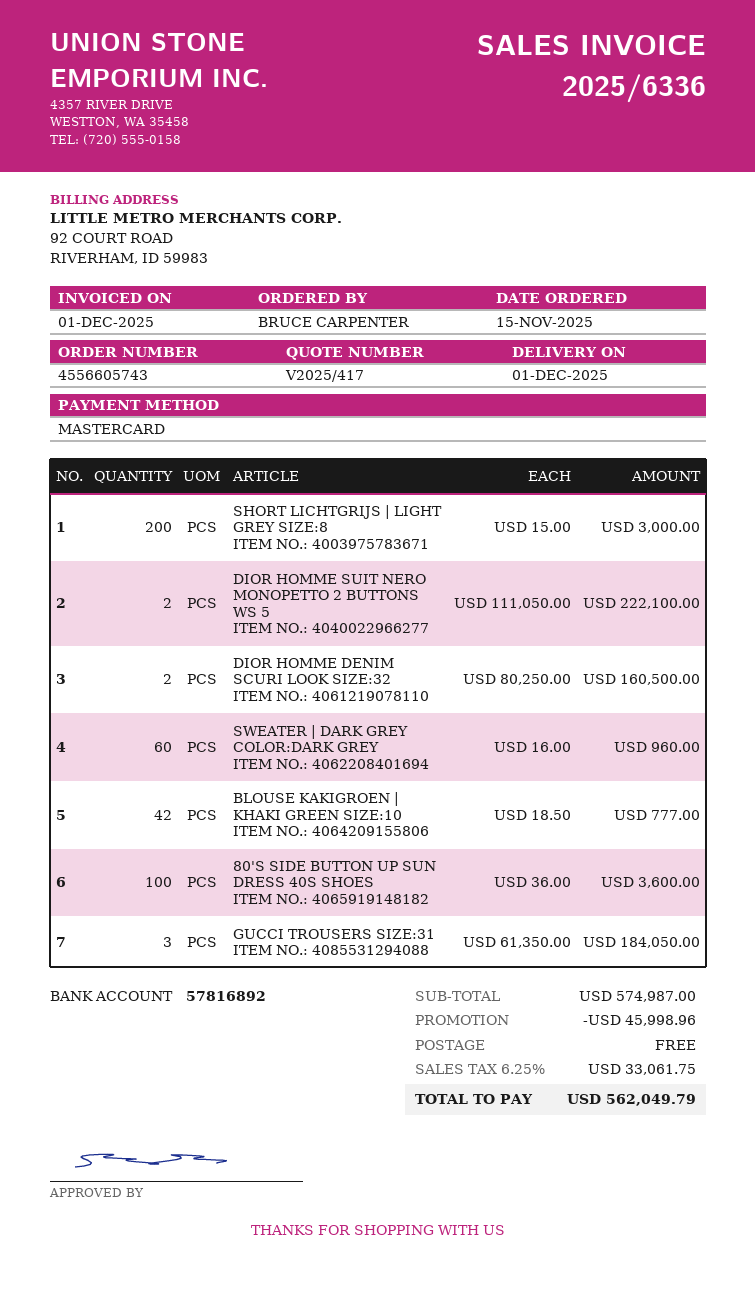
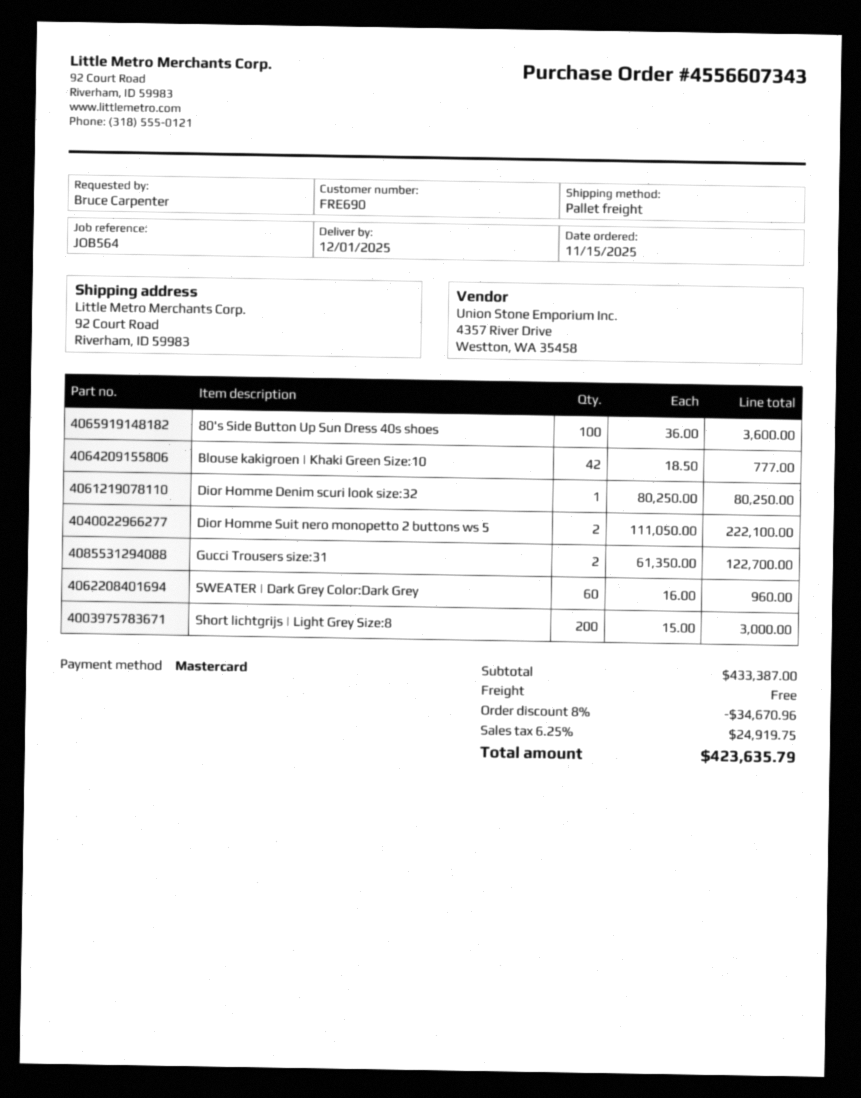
order number: 4556605743 -> 4556607343
DIOR HOMME DENIM SCURI LOOK SIZE:32: 2 x 80250.00 = 160500.00 -> 1 x 80250.00 = 80250.00
GUCCI TROUSERS SIZE:31: 3 x 61350.00 = 184050.00 -> 2 x 61350.00 = 122700.00
subtotal: 574987.00 -> 433387.00
discount: 45998.96 -> 34670.96
tax: 6.25% = 33061.75 -> 6.25% = 24919.75
total: 562049.79 -> 423635.79

